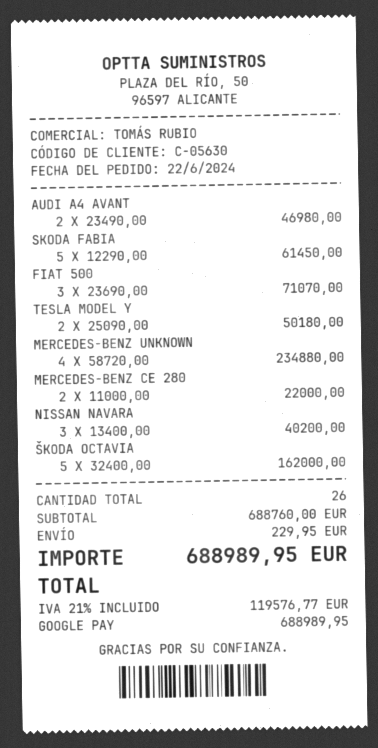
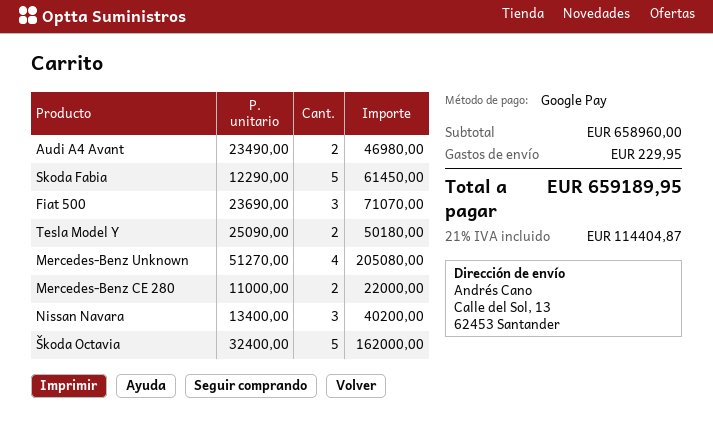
MERCEDES-BENZ UNKNOWN: 4 x 58720.00 = 234880.00 -> 4 x 51270.00 = 205080.00
subtotal: 688760.00 -> 658960.00
tax: 21% = 119576.77 -> 21% = 114404.87
total: 688989.95 -> 659189.95

